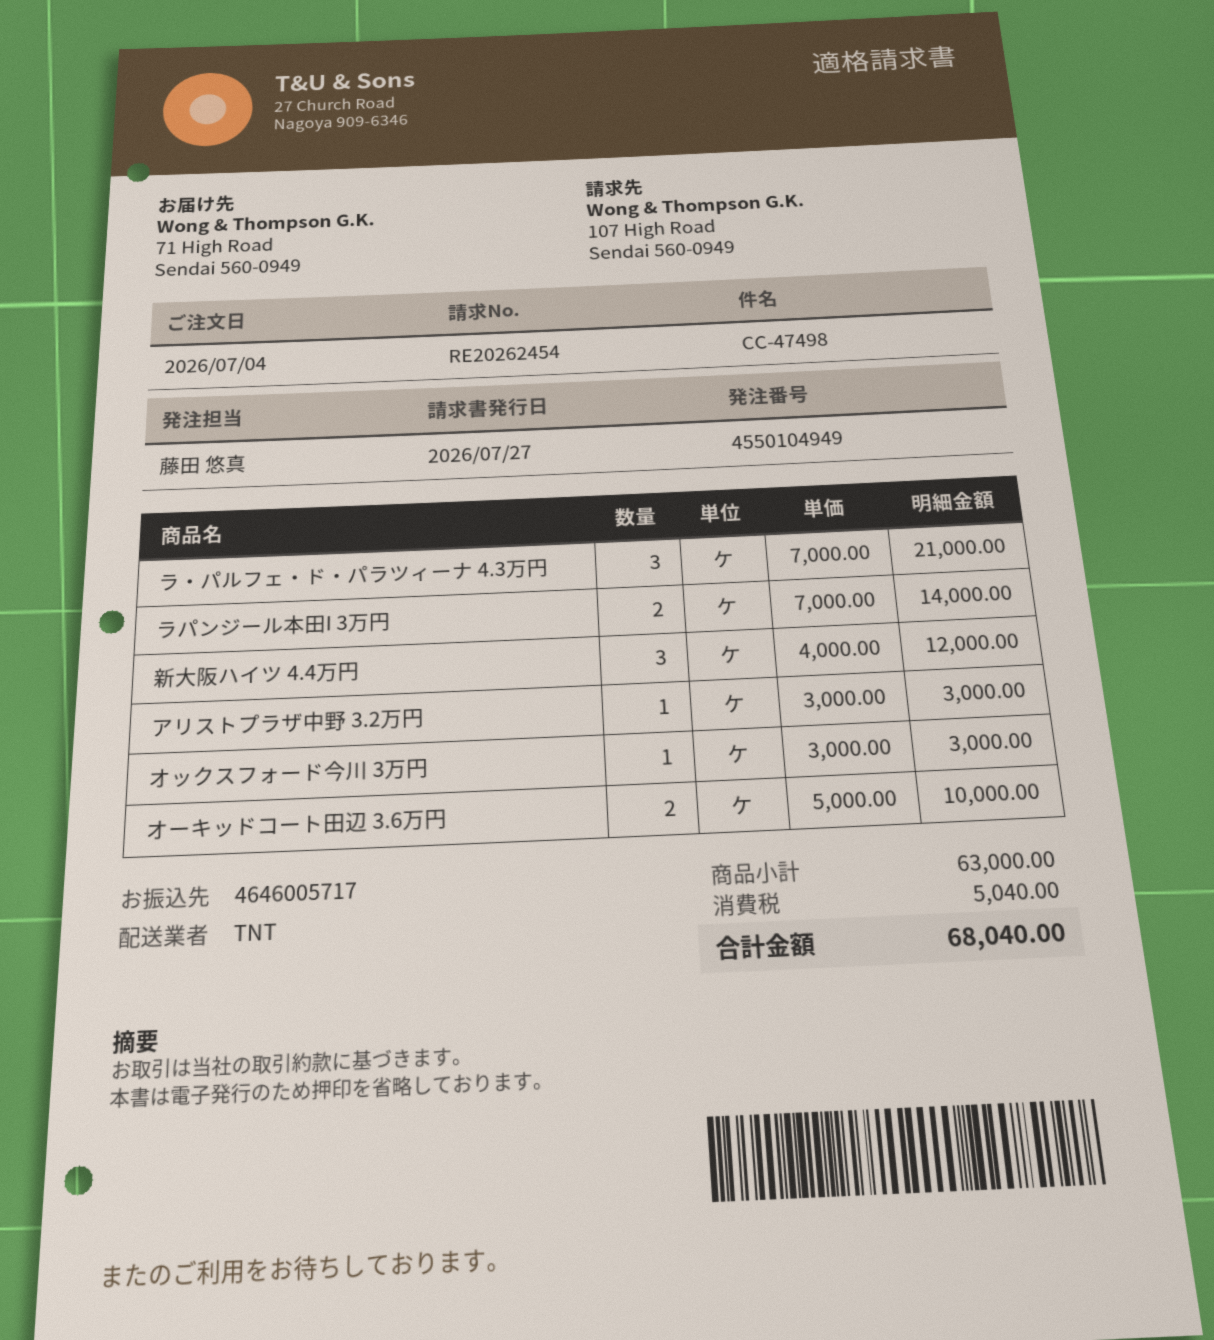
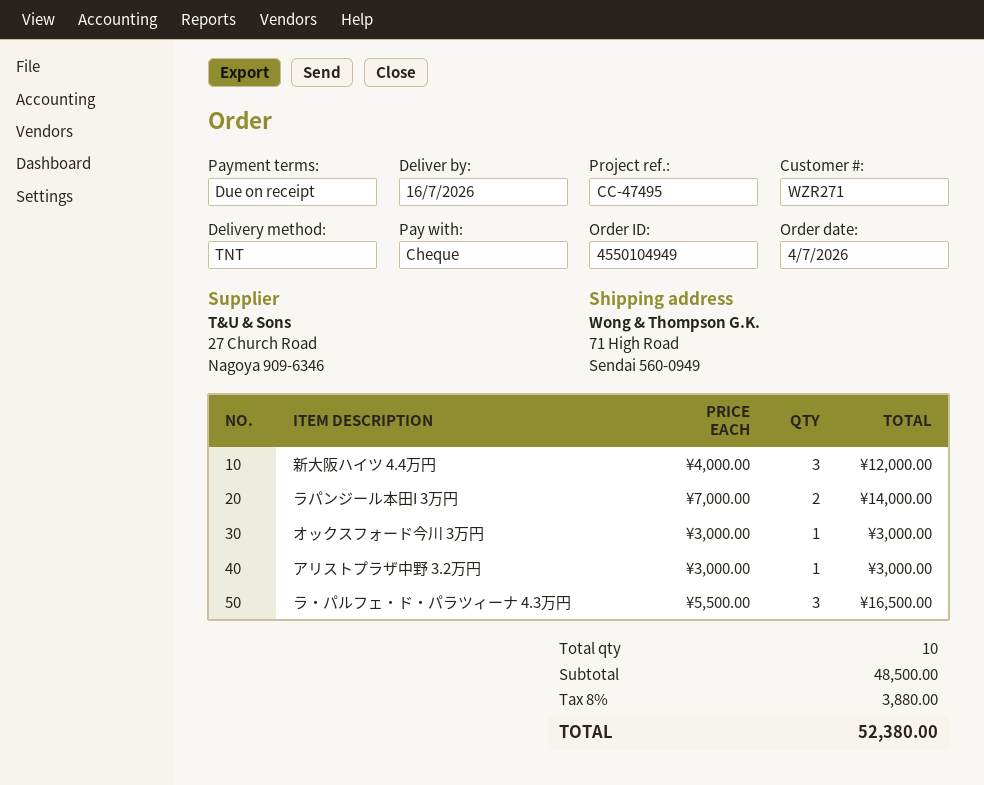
reference: CC-47498 -> CC-47495
ラ・パルフェ・ド・パラツィーナ 4.3万円: 3 x 7000.00 = 21000.00 -> 3 x 5500.00 = 16500.00
オーキッドコート田辺 3.6万円: 2 x 5000.00 = 10000.00 -> none
subtotal: 63000.00 -> 48500.00
tax: 5040.00 -> 3880.00
total: 68040.00 -> 52380.00

